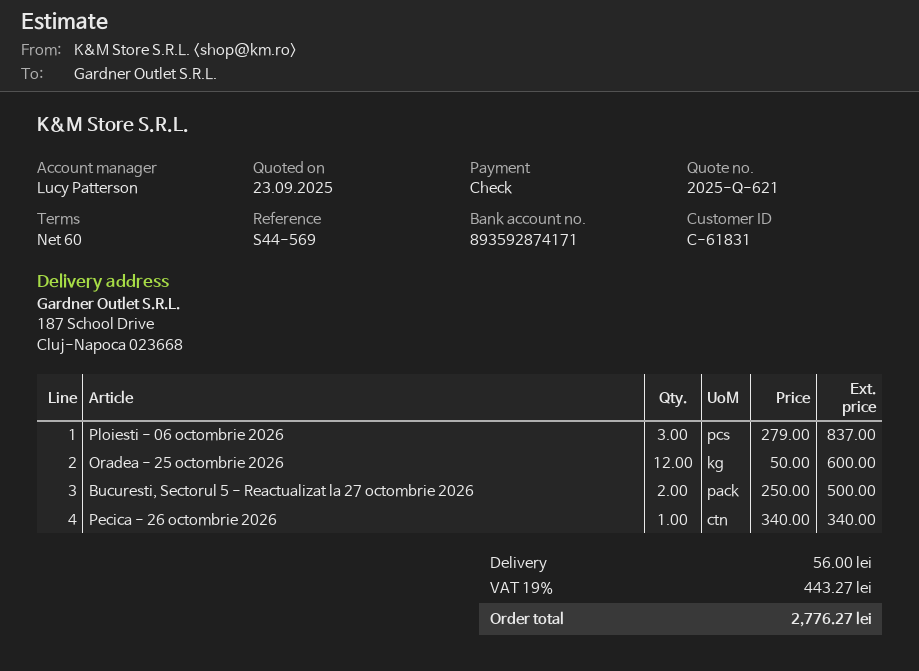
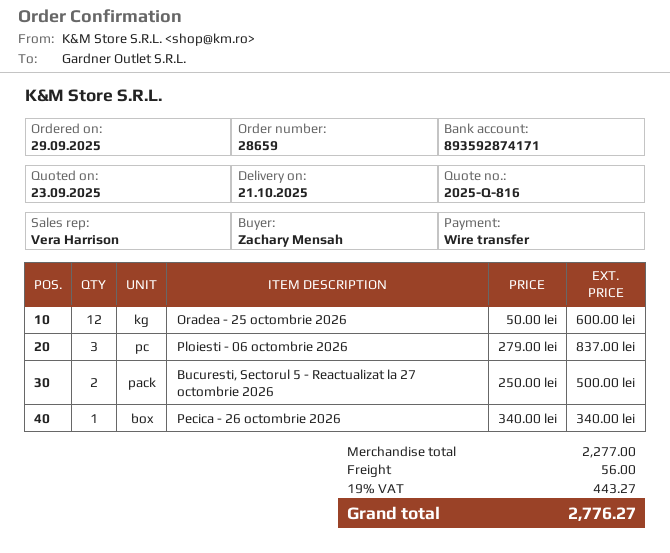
quote number: 2025-Q-621 -> 2025-Q-816
sales rep: Lucy Patterson -> Vera Harrison
payment method: cheque -> bank transfer

